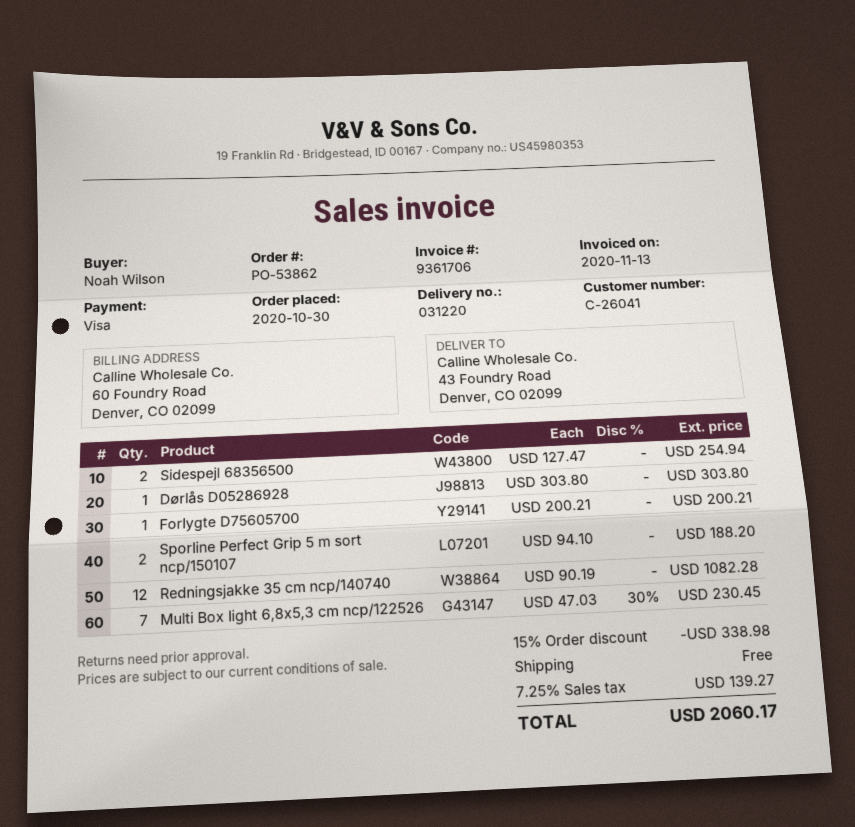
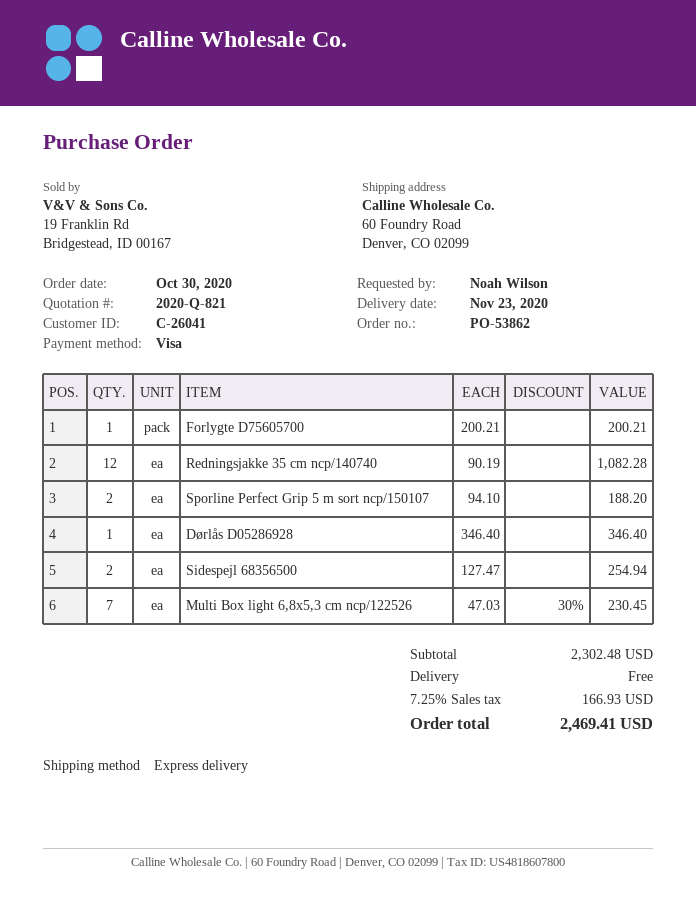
ship to: 43 Foundry Road, Denver, CO 02099 -> 60 Foundry Road, Denver, CO 02099
Dørlås D05286928: 1 x 303.80 = 303.80 -> 1 x 346.40 = 346.40
discount: 15% = 338.98 -> none
tax: 7.25% = 139.27 -> 7.25% = 166.93
total: 2060.17 -> 2469.41

